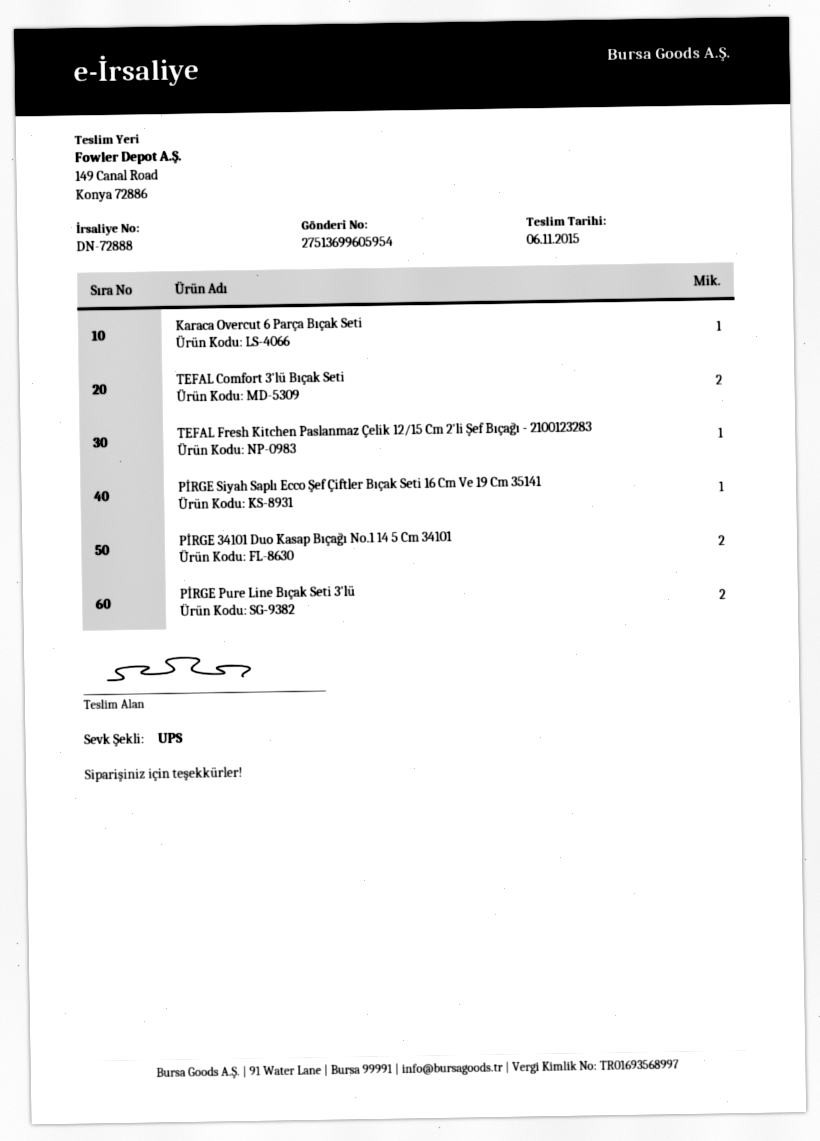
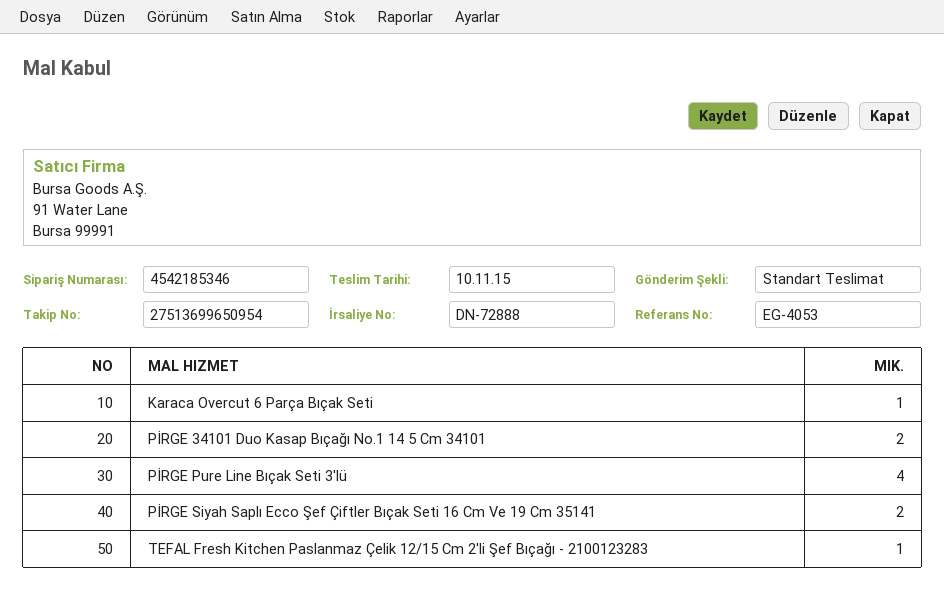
delivery date: 2015-11-06 -> 2015-11-10
shipping method: UPS -> standard
tracking number: 27513699605954 -> 27513699650954
TEFAL Comfort 3'lü Bıçak Seti: 2 -> none
PİRGE Siyah Saplı Ecco Şef Çiftler Bıçak Seti 16 Cm Ve 19 Cm 35141: 1 -> 2
PİRGE Pure Line Bıçak Seti 3'lü: 2 -> 4

